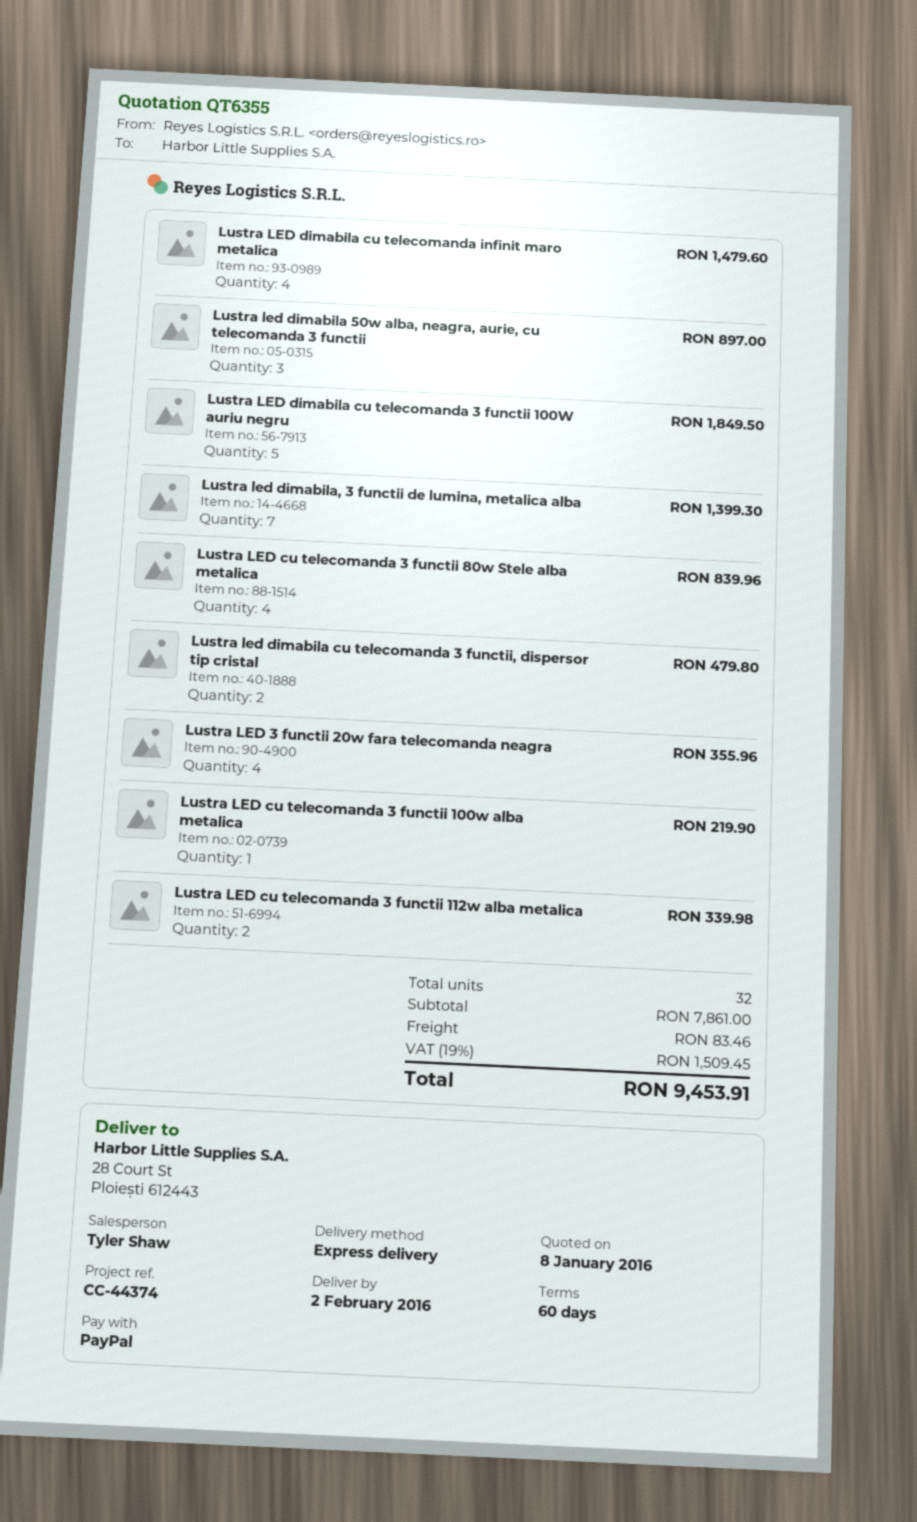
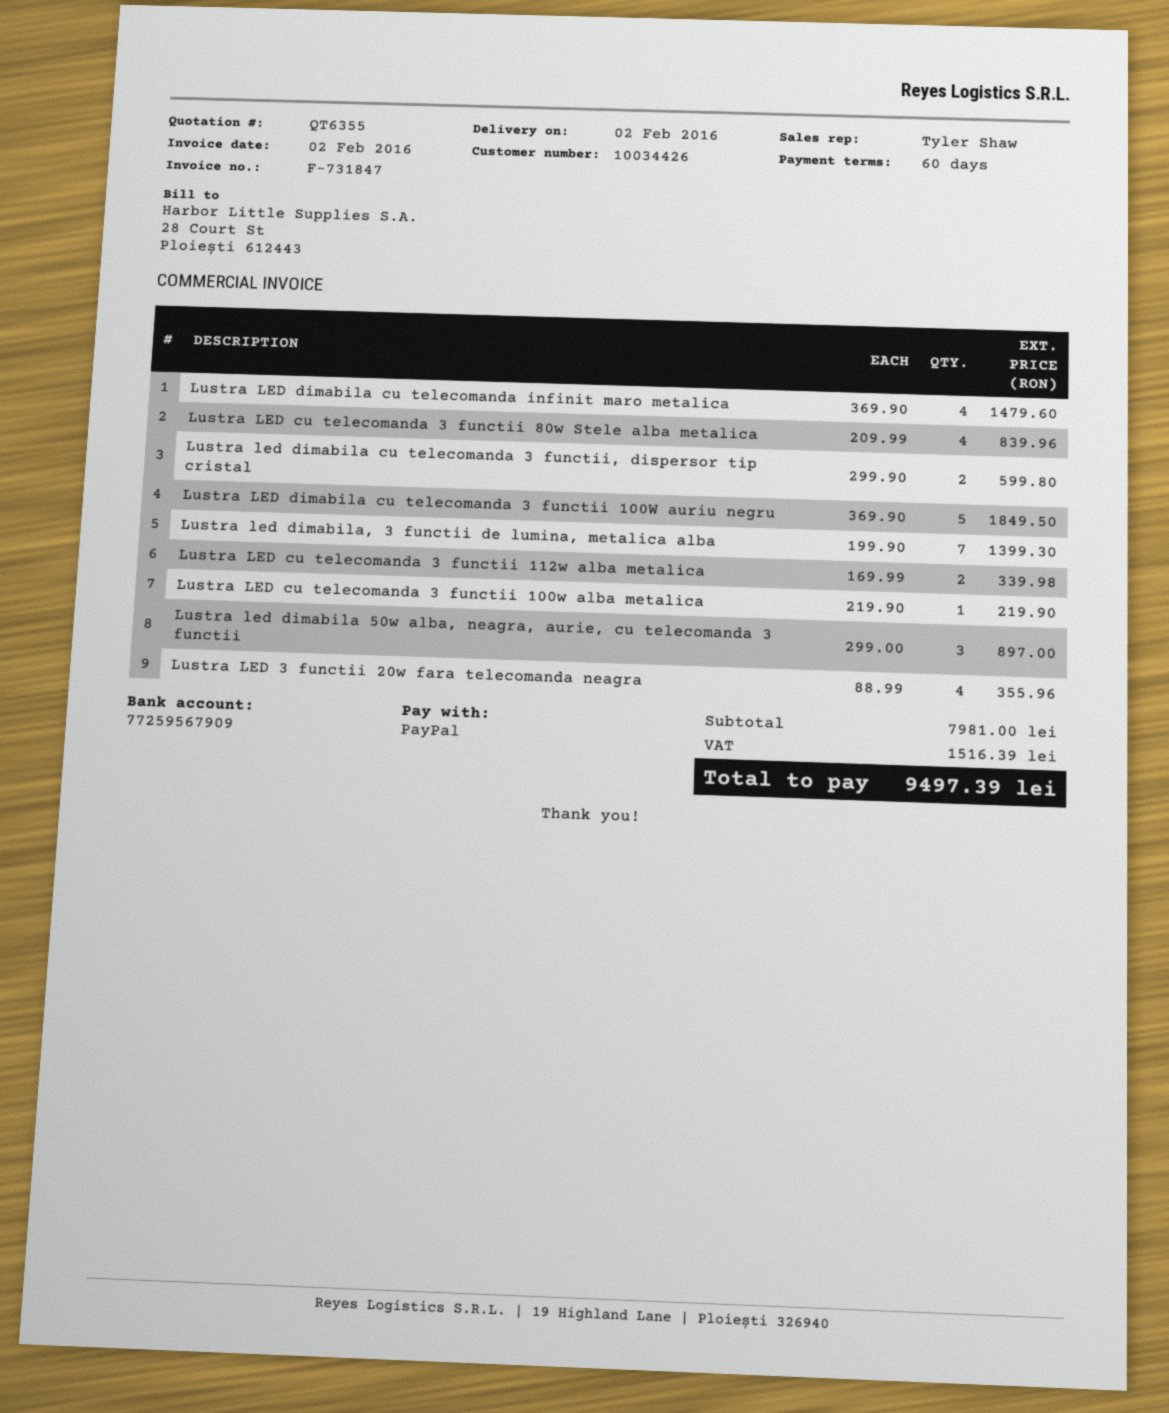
Lustra led dimabila cu telecomanda 3 functii, dispersor tip cristal: 2 for 479.80 -> 2 for 599.80
subtotal: 7861.00 -> 7981.00
shipping: 83.46 -> none
tax: 1509.45 -> 1516.39
total: 9453.91 -> 9497.39

